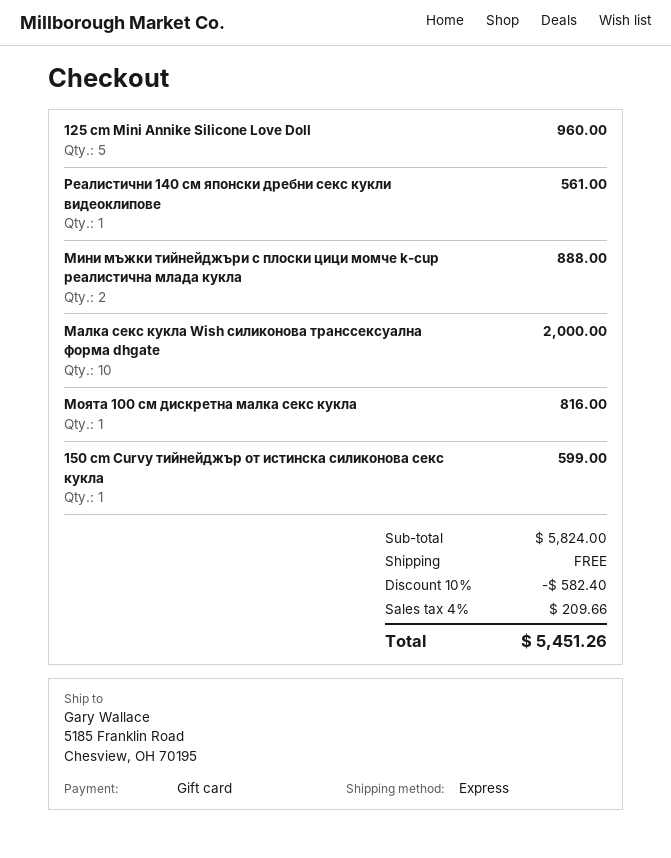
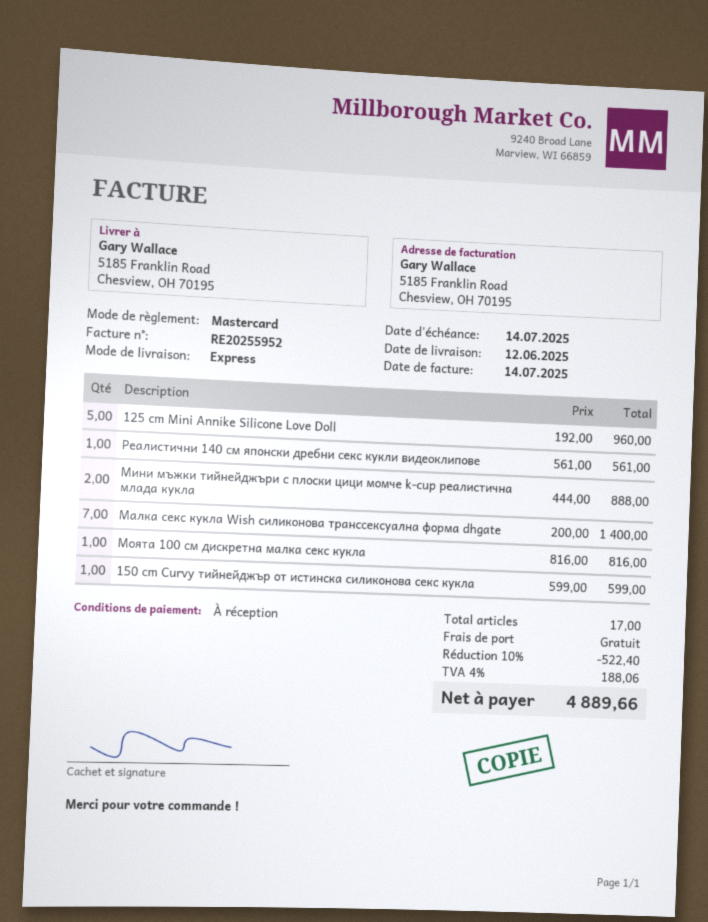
payment method: gift card -> Mastercard
Малка секс кукла Wish силиконова транссексуална форма dhgate: 10 for 2000.00 -> 7 for 1400.00
discount: 10% = 582.40 -> 10% = 522.40
tax: 4% = 209.66 -> 4% = 188.06
total: 5451.26 -> 4889.66

